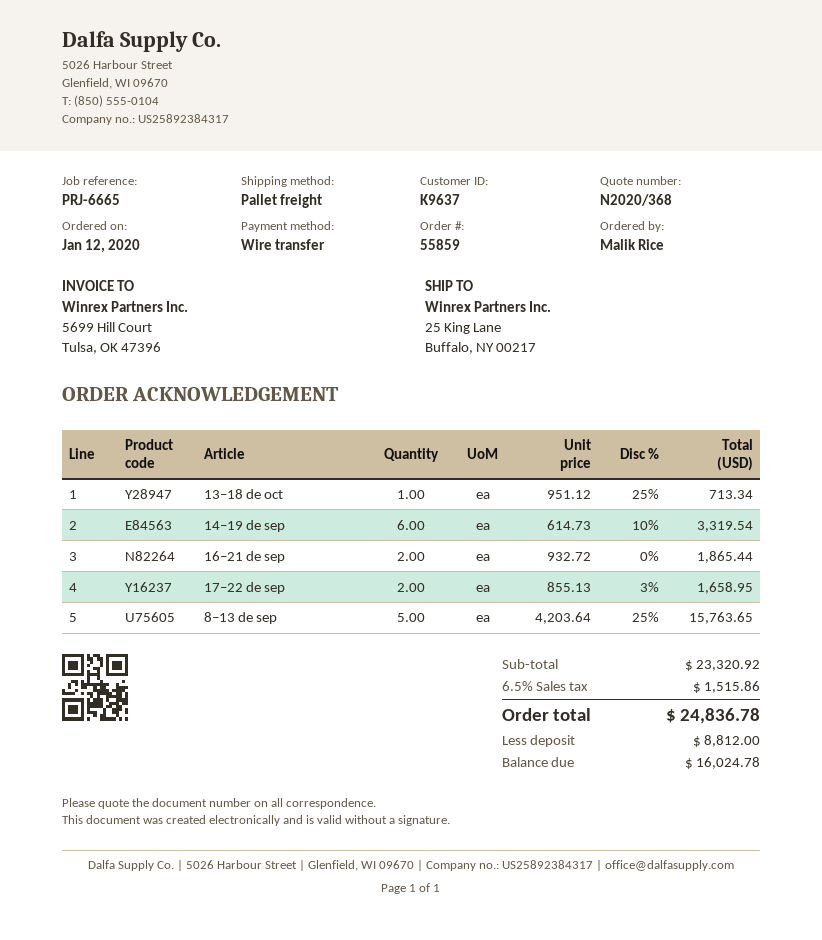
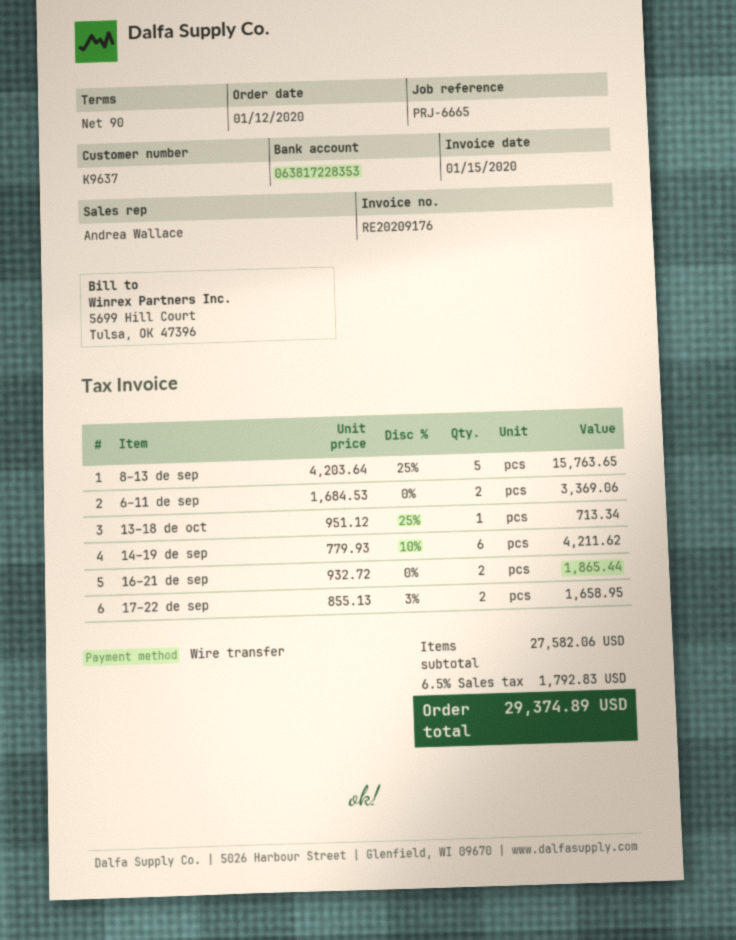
14–19 de sep: 6 x 614.73 - 10% = 3319.54 -> 6 x 779.93 - 10% = 4211.62
6–11 de sep: none -> 2 x 1684.53 = 3369.06
subtotal: 23320.92 -> 27582.06
tax: 6.5% = 1515.86 -> 6.5% = 1792.83
total: 24836.78 -> 29374.89

